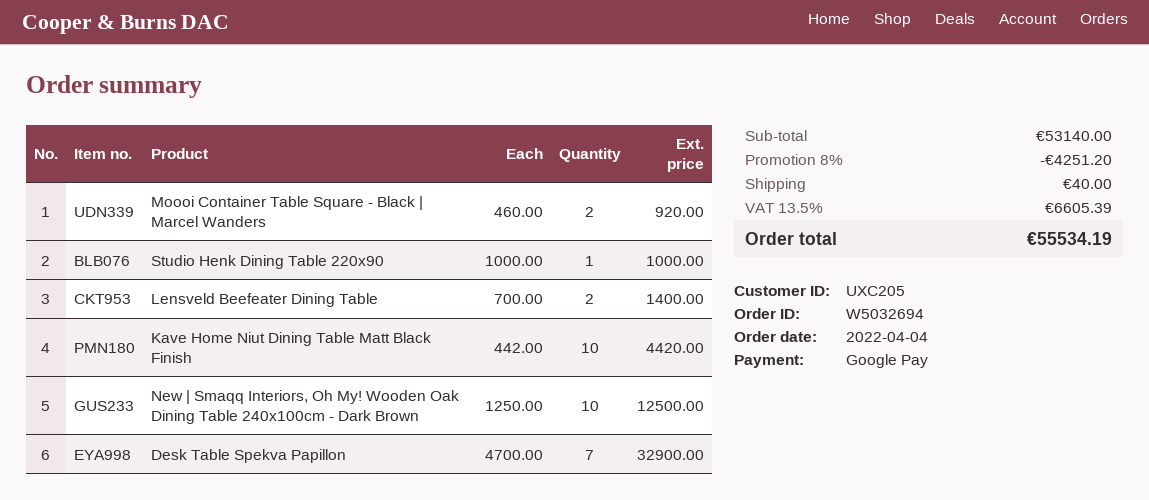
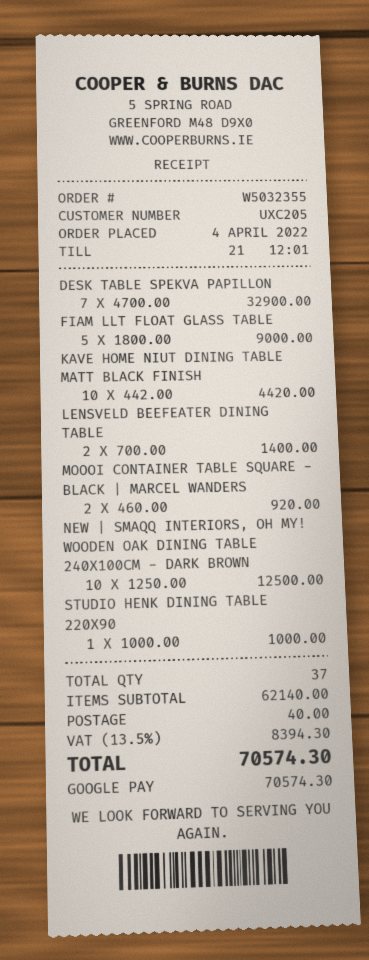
order number: W5032694 -> W5032355
FIAM LLT FLOAT GLASS TABLE: none -> 5 x 1800.00 = 9000.00
subtotal: 53140.00 -> 62140.00
discount: 8% = 4251.20 -> none
tax: 13.5% = 6605.39 -> 13.5% = 8394.30
total: 55534.19 -> 70574.30

